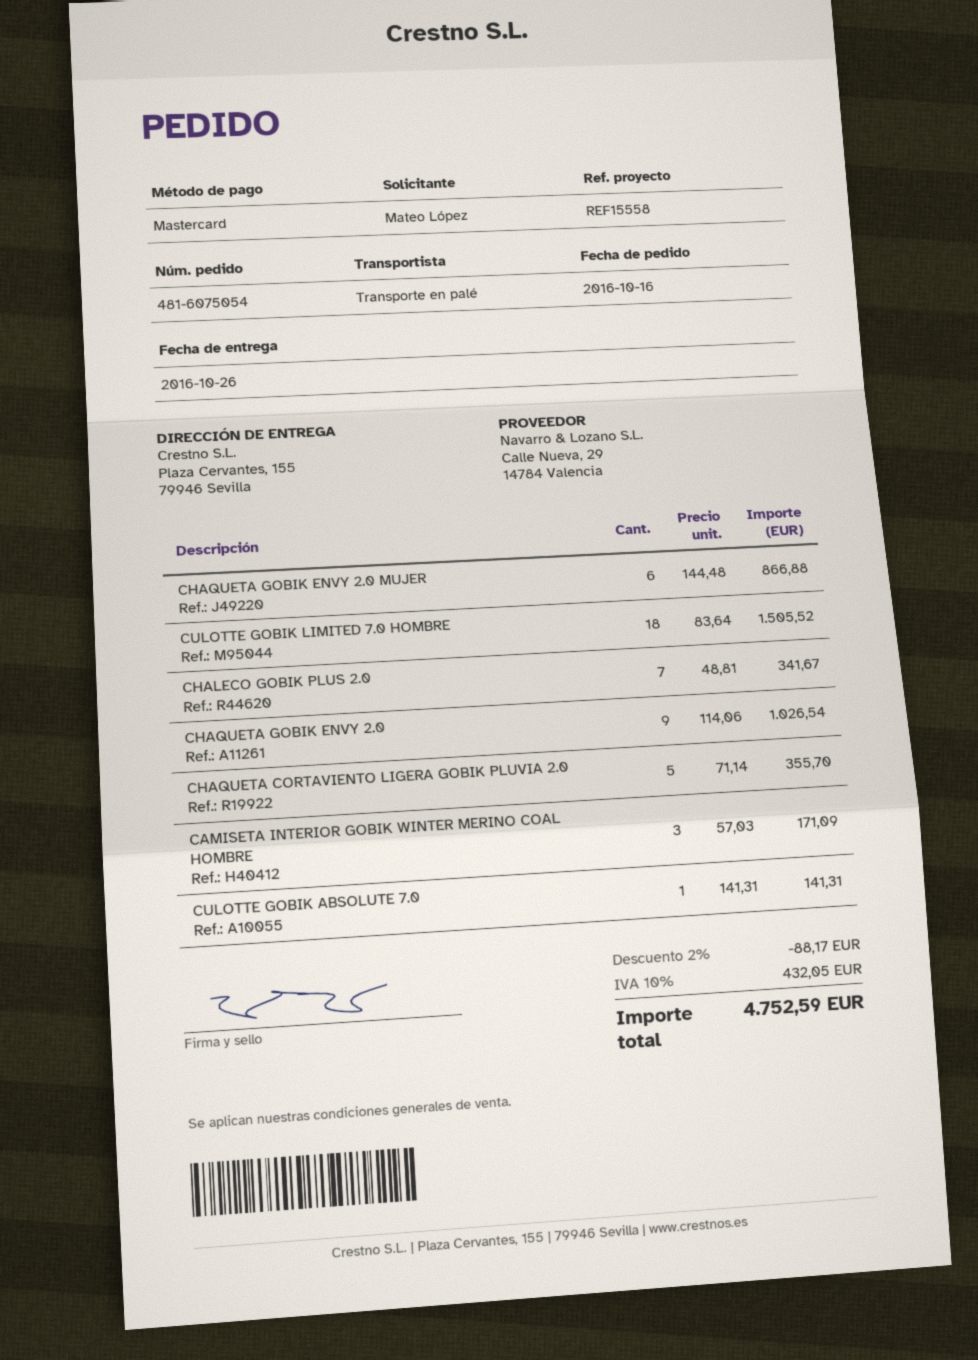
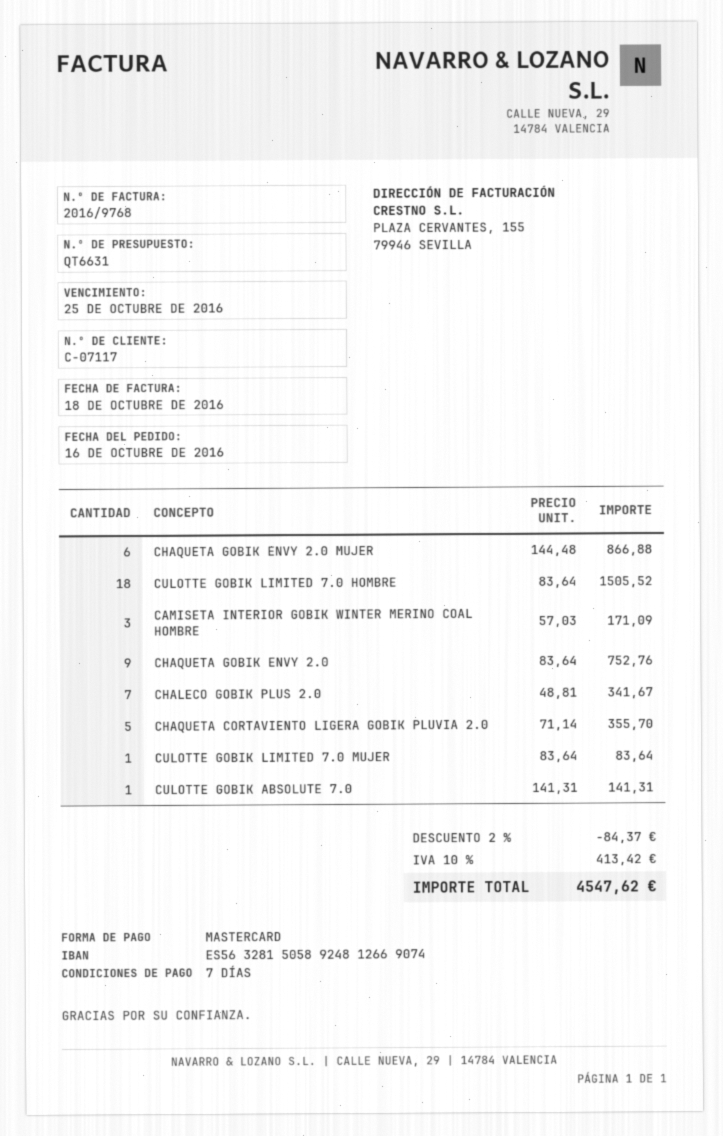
CHAQUETA GOBIK ENVY 2.0: 9 x 114.06 = 1026.54 -> 9 x 83.64 = 752.76
CULOTTE GOBIK LIMITED 7.0 MUJER: none -> 1 x 83.64 = 83.64
discount: 2% = 88.17 -> 2% = 84.37
tax: 10% = 432.05 -> 10% = 413.42
total: 4752.59 -> 4547.62

